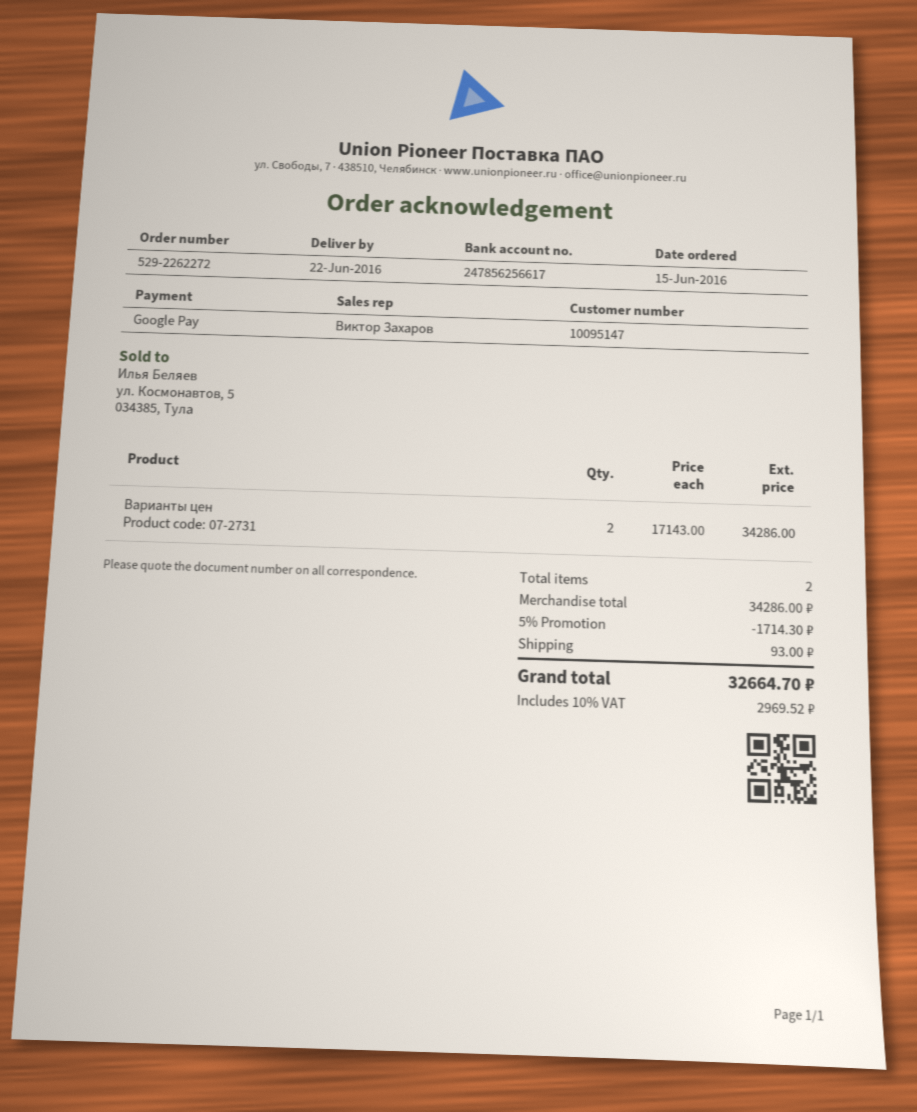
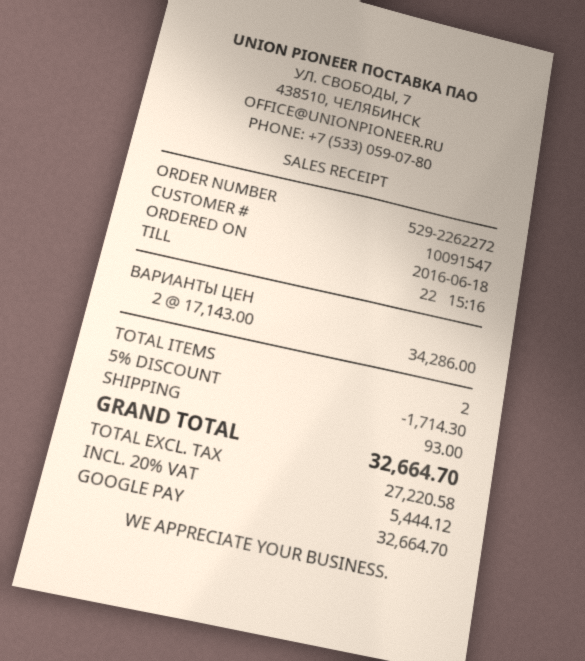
order date: 2016-06-15 -> 2016-06-18
customer number: 10095147 -> 10091547
tax: 10% = 2969.52 -> 20% = 5444.12

